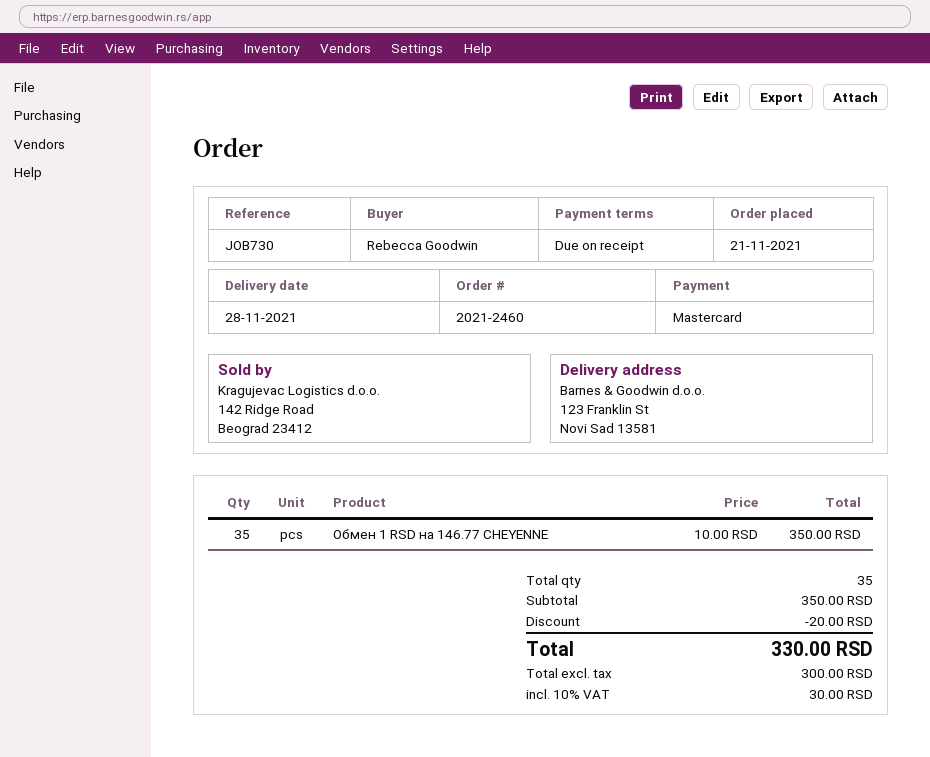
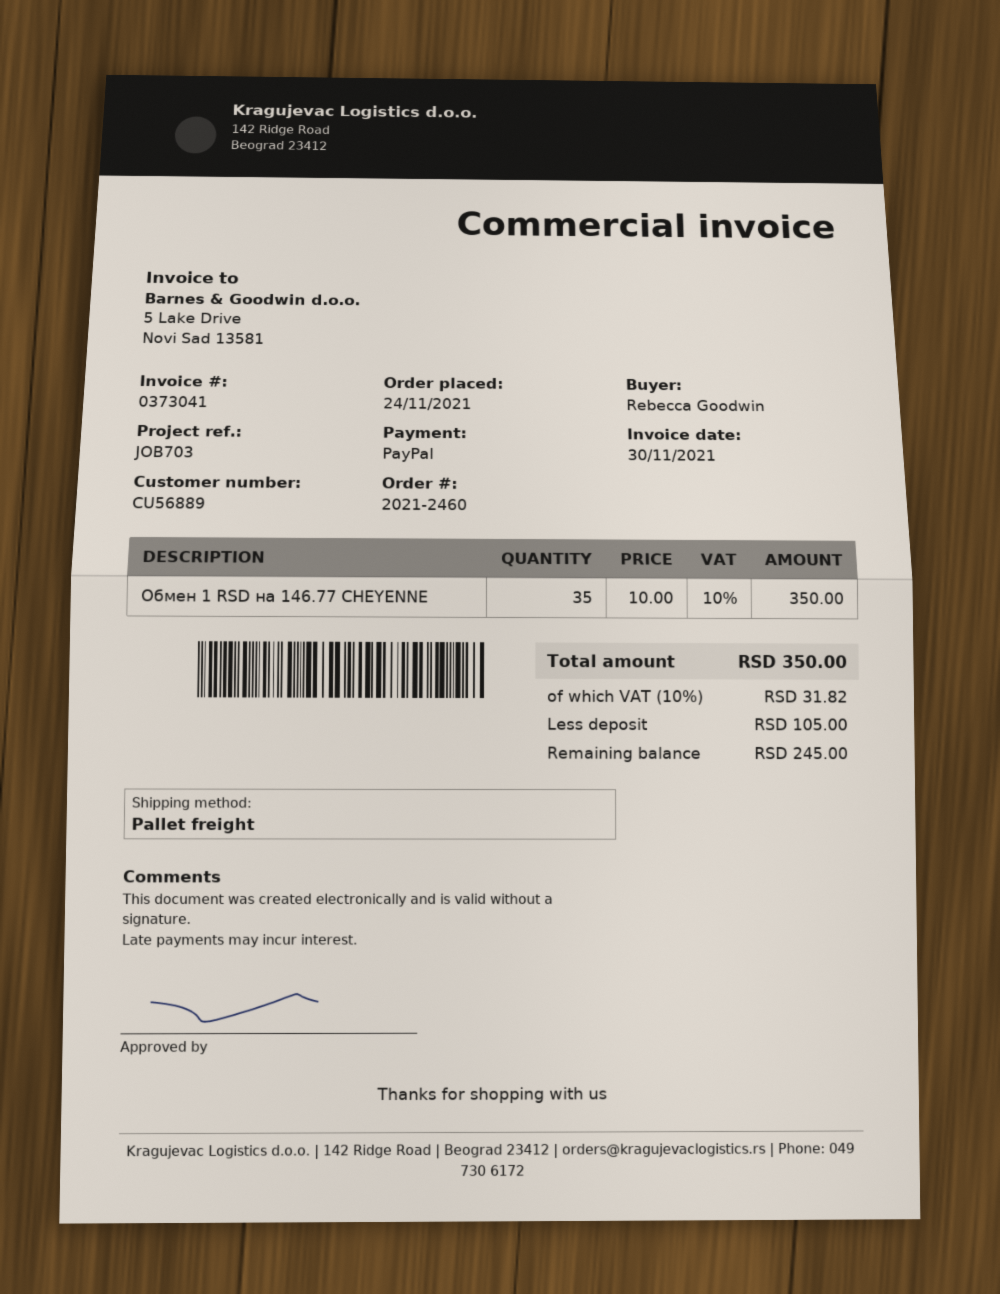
order date: 2021-11-21 -> 2021-11-24
reference: JOB730 -> JOB703
payment method: Mastercard -> PayPal
discount: 20.00 -> none
tax: 10% = 30.00 -> 10% = 31.82
total: 330.00 -> 350.00

